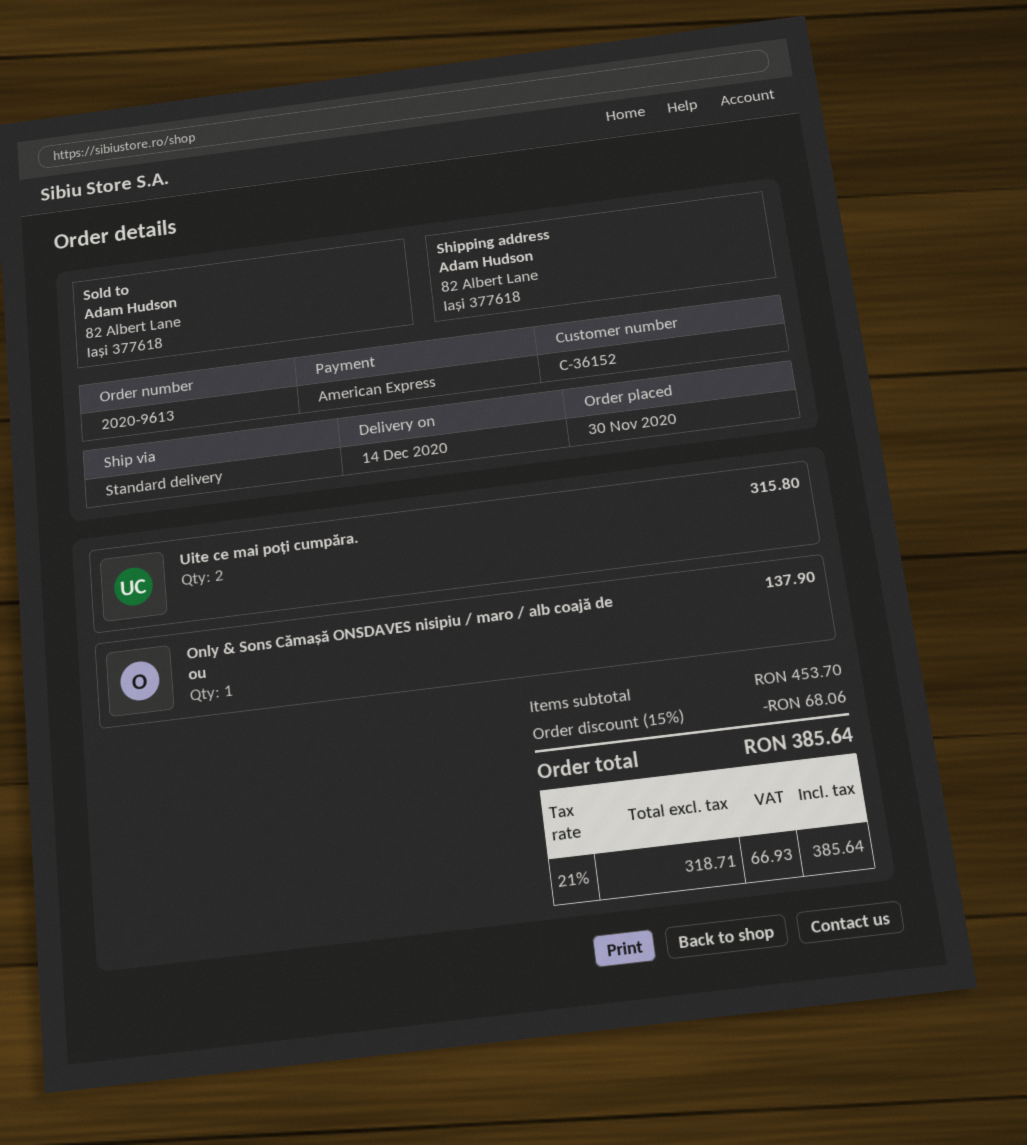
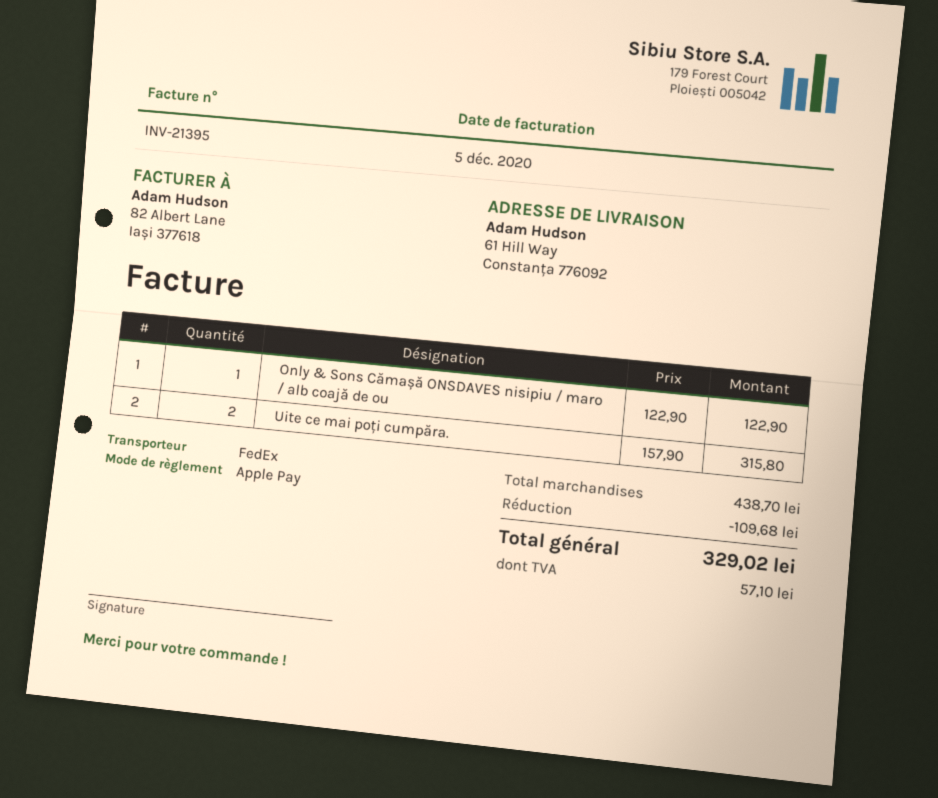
payment method: American Express -> Apple Pay
shipping method: standard -> FedEx
ship to: 82 Albert Lane, Iași 377618 -> 61 Hill Way, Constanța 776092
Only & Sons Cămașă ONSDAVES nisipiu / maro / alb coajă de ou: 1 for 137.90 -> 1 for 122.90
subtotal: 453.70 -> 438.70
discount: 68.06 -> 109.68
tax: 66.93 -> 57.10
total: 385.64 -> 329.02

